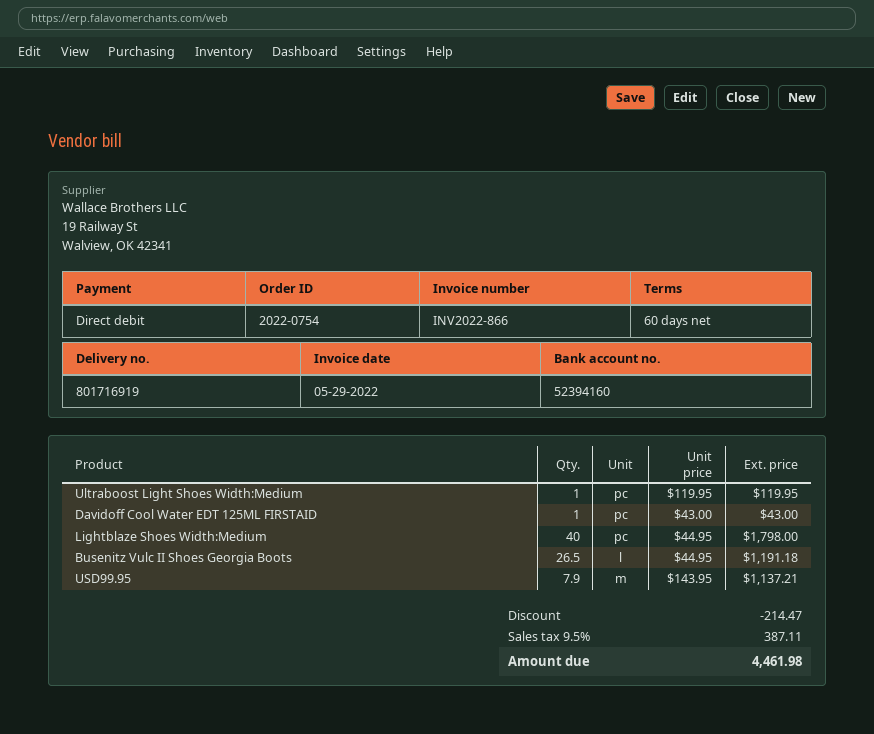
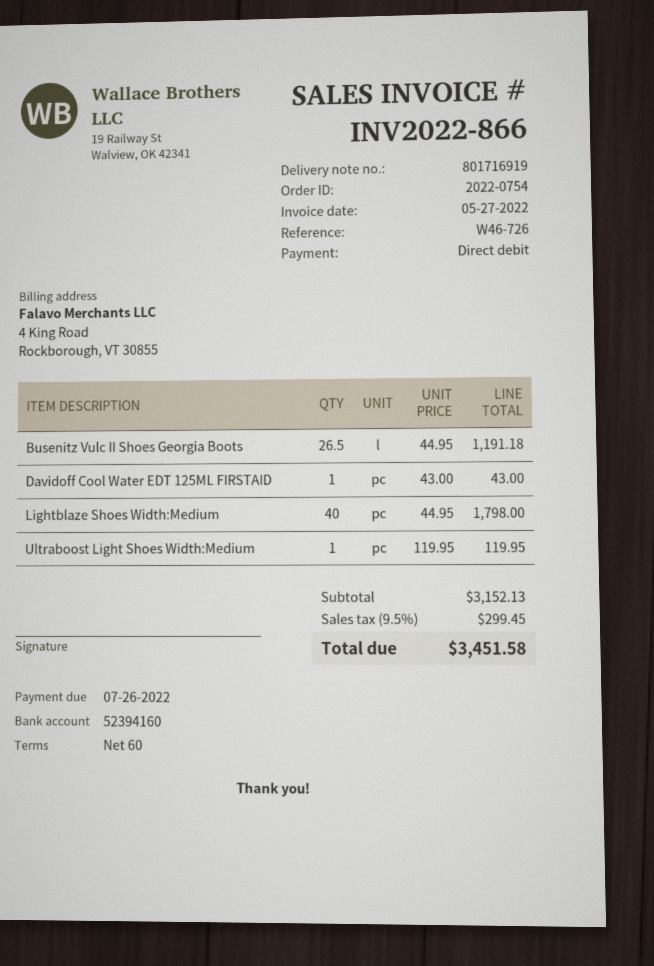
invoice date: 2022-05-29 -> 2022-05-27
USD99.95: 7.9 x 143.95 = 1137.21 -> none
discount: 214.47 -> none
tax: 9.5% = 387.11 -> 9.5% = 299.45
total: 4461.98 -> 3451.58

